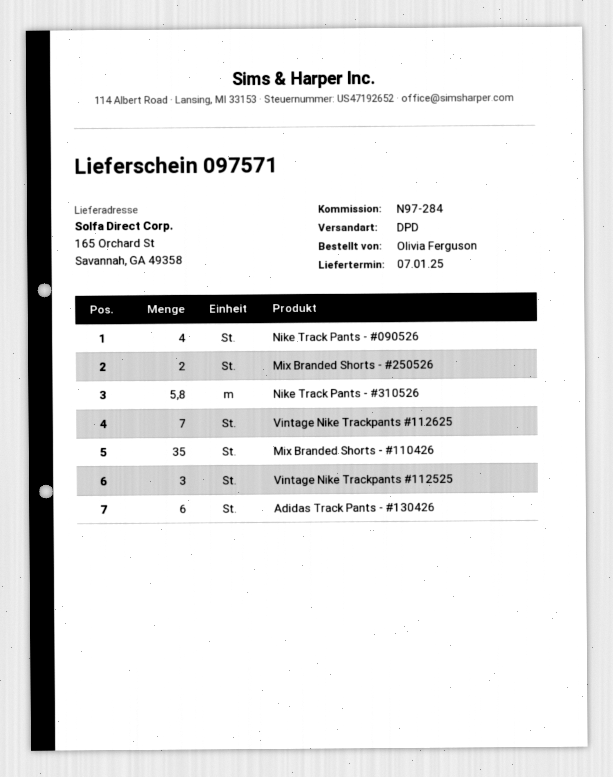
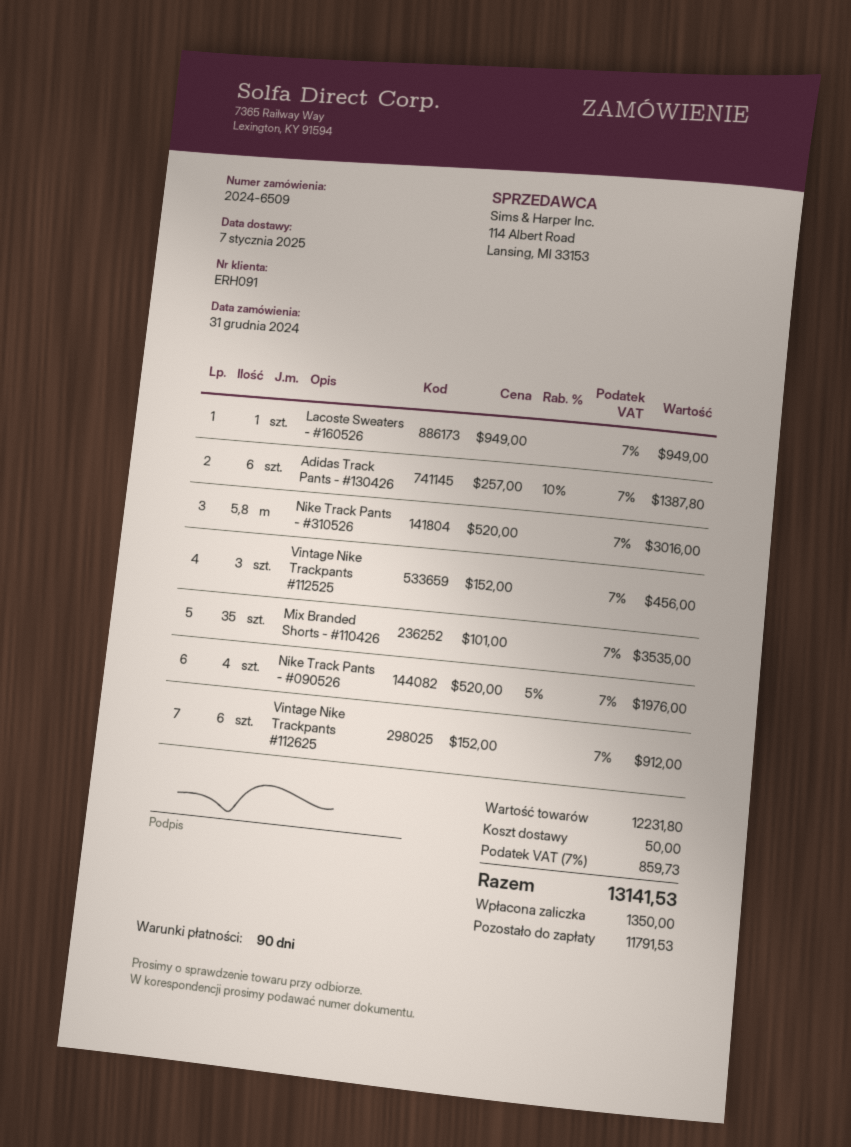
Mix Branded Shorts - #250526: 2 -> none
Vintage Nike Trackpants #112625: 7 -> 6
Lacoste Sweaters - #160526: none -> 1

